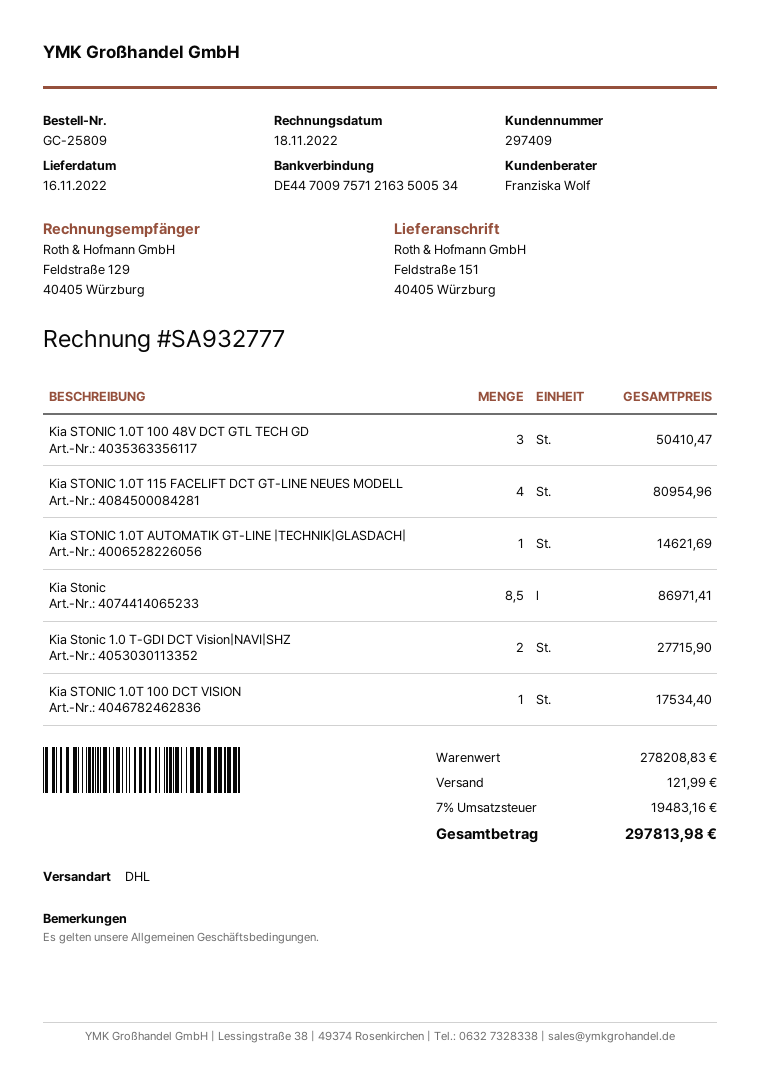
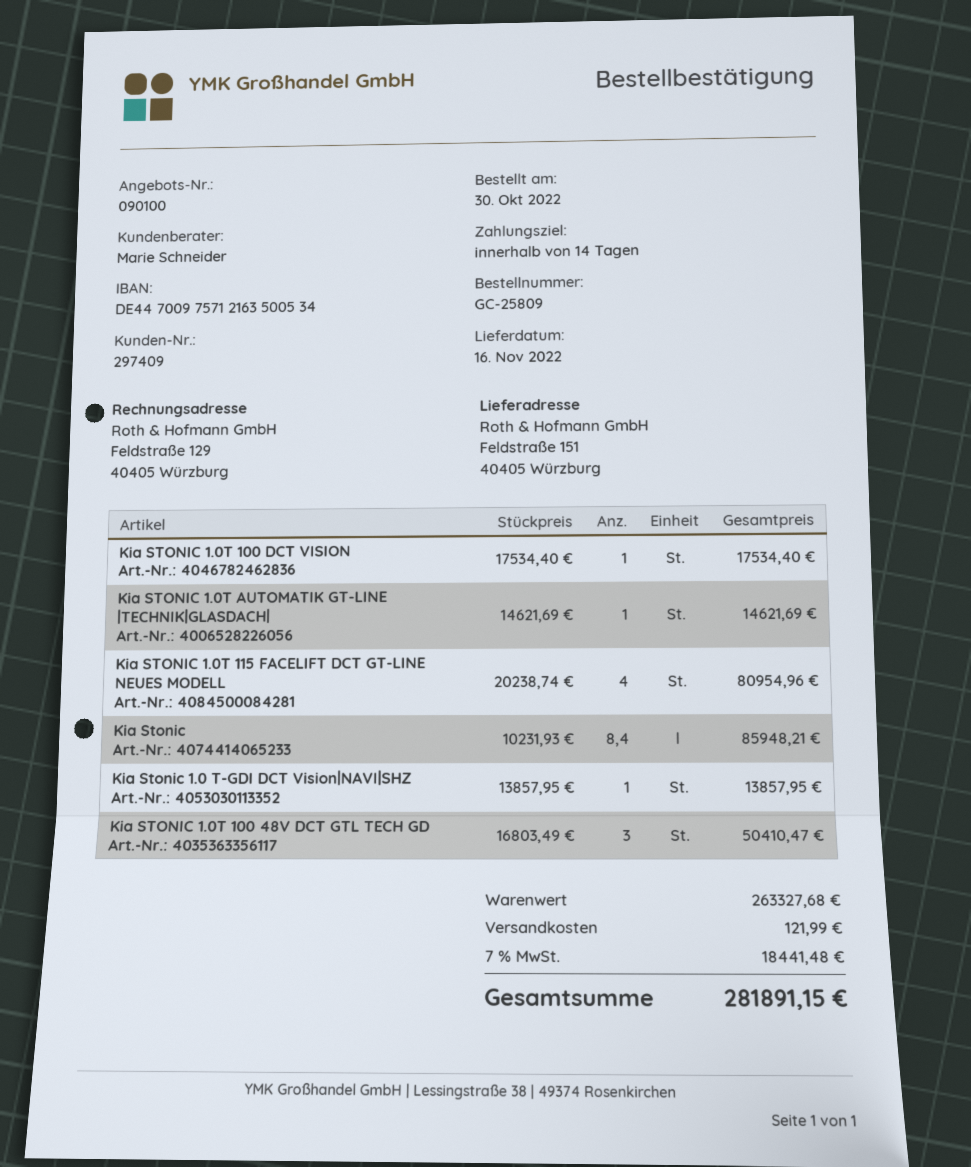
sales rep: Franziska Wolf -> Marie Schneider
Kia Stonic: 8.5 for 86971.41 -> 8.4 for 85948.21
Kia Stonic 1.0 T-GDI DCT Vision|NAVI|SHZ: 2 for 27715.90 -> 1 for 13857.95
subtotal: 278208.83 -> 263327.68
tax: 7% = 19483.16 -> 7% = 18441.48
total: 297813.98 -> 281891.15

